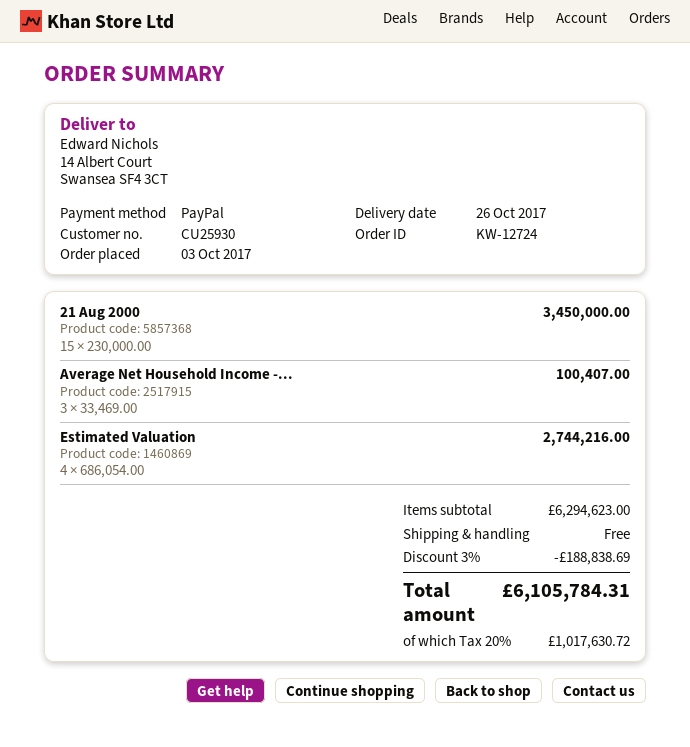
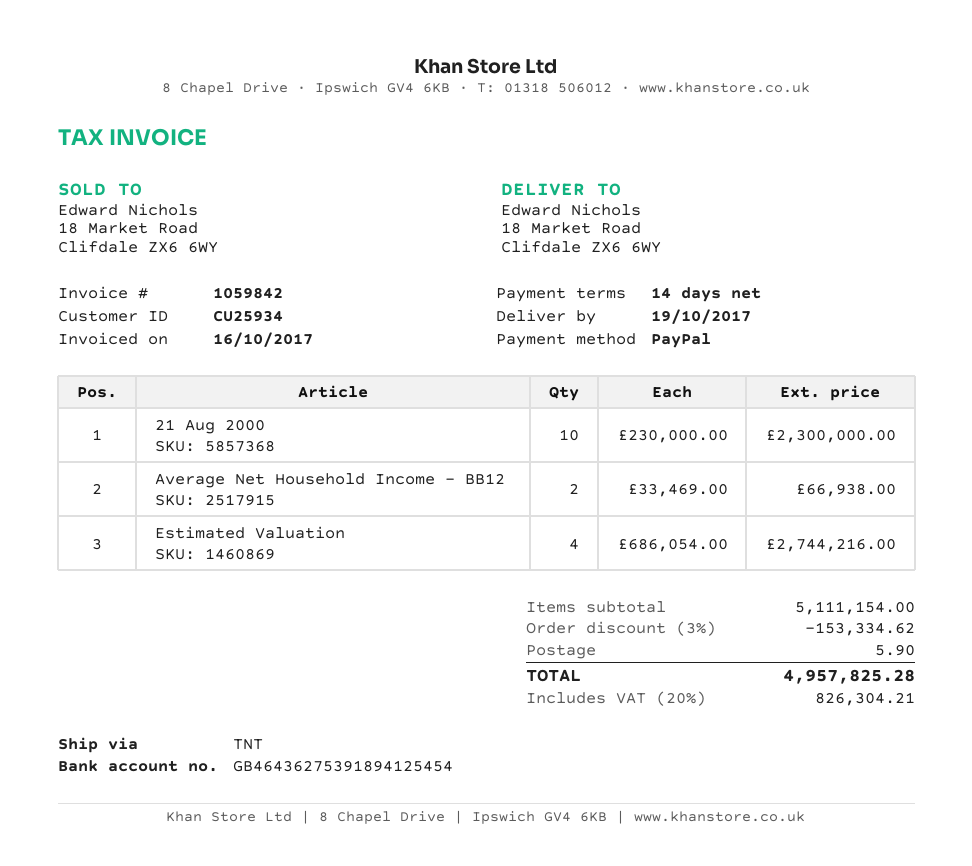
delivery date: 2017-10-26 -> 2017-10-19
customer number: CU25930 -> CU25934
ship to: 14 Albert Court, Swansea SF4 3CT -> 18 Market Road, Clifdale ZX6 6WY
21 Aug 2000: 15 x 230000.00 = 3450000.00 -> 10 x 230000.00 = 2300000.00
Average Net Household Income -...: 3 x 33469.00 = 100407.00 -> 2 x 33469.00 = 66938.00
subtotal: 6294623.00 -> 5111154.00
discount: 3% = 188838.69 -> 3% = 153334.62
shipping: 0.00 -> 5.90
tax: 20% = 1017630.72 -> 20% = 826304.21
total: 6105784.31 -> 4957825.28

